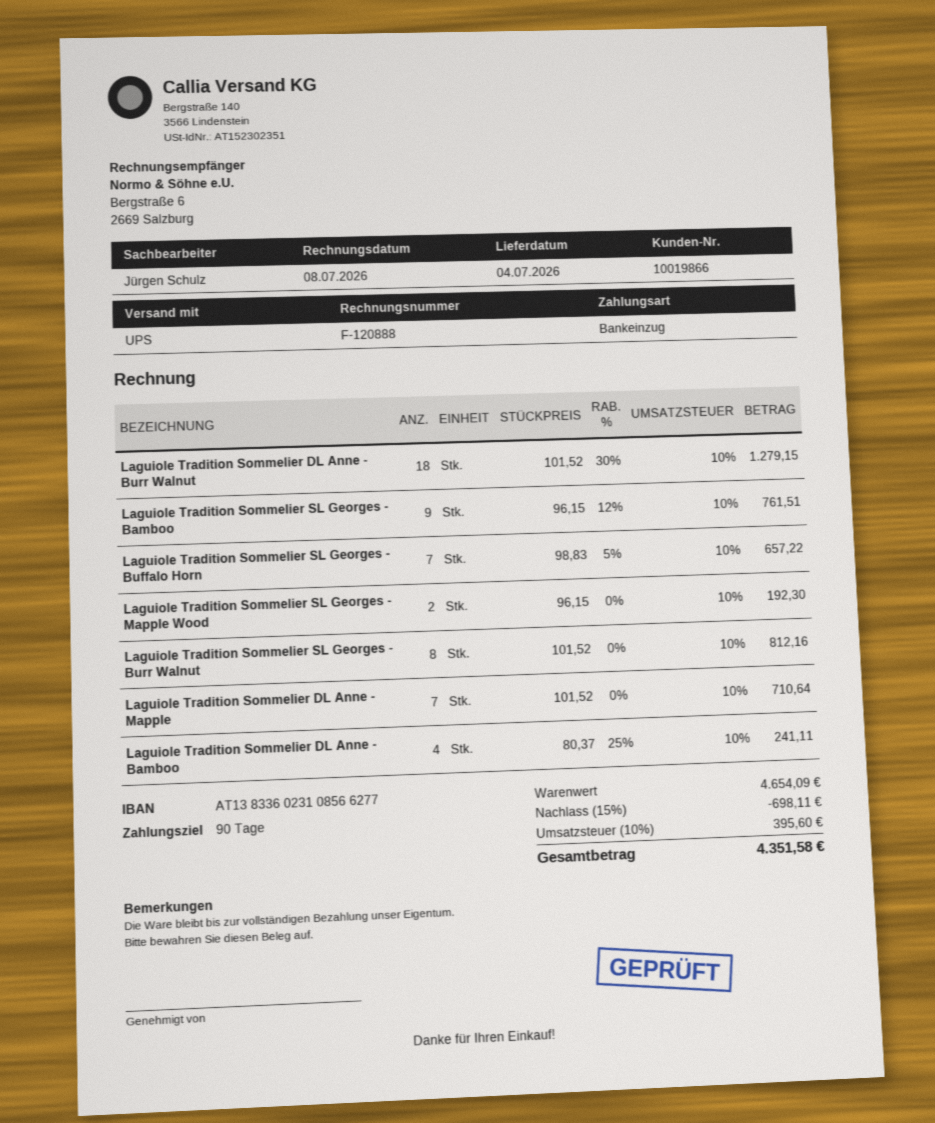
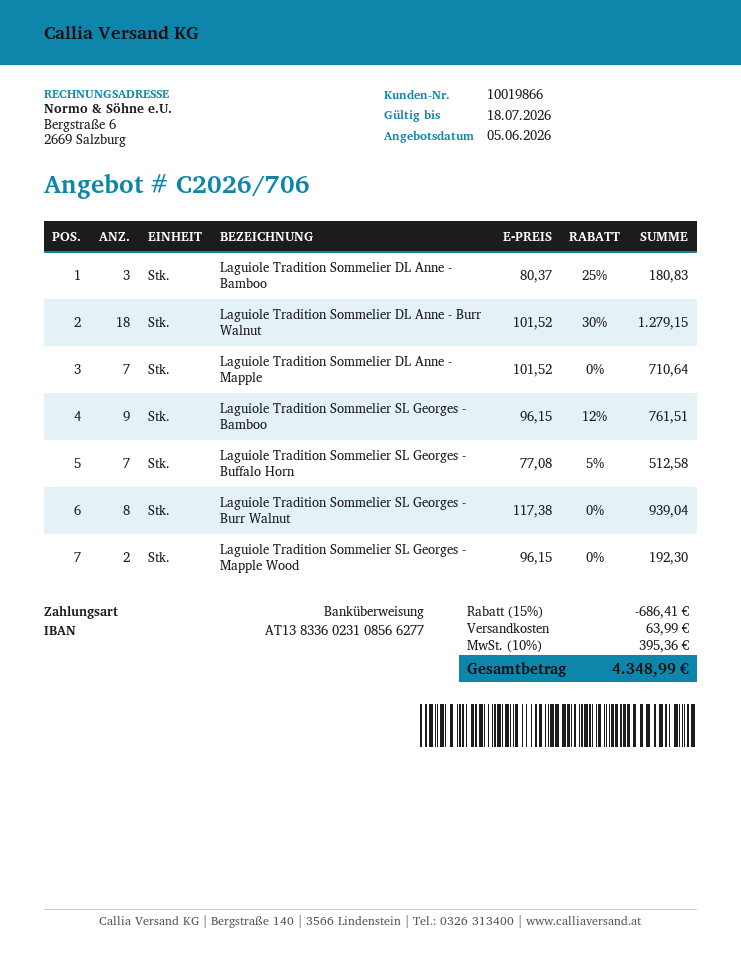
payment method: direct debit -> bank transfer
Laguiole Tradition Sommelier SL Georges - Buffalo Horn: 7 x 98.83 - 5% = 657.22 -> 7 x 77.08 - 5% = 512.58
Laguiole Tradition Sommelier SL Georges - Burr Walnut: 8 x 101.52 = 812.16 -> 8 x 117.38 = 939.04
Laguiole Tradition Sommelier DL Anne - Bamboo: 4 x 80.37 - 25% = 241.11 -> 3 x 80.37 - 25% = 180.83
discount: 15% = 698.11 -> 15% = 686.41
shipping: none -> 63.99
tax: 10% = 395.60 -> 10% = 395.36
total: 4351.58 -> 4348.99

